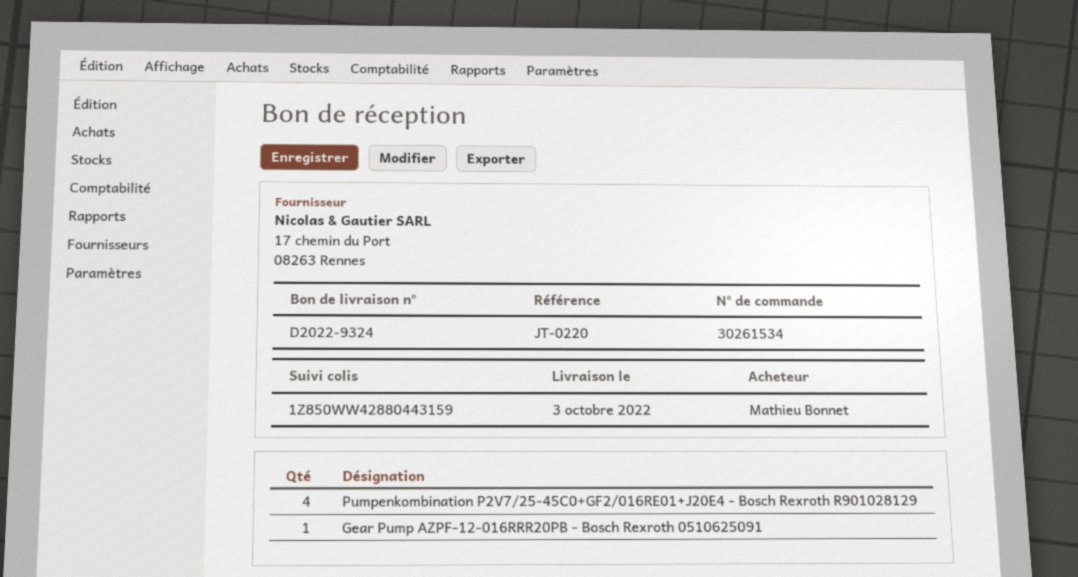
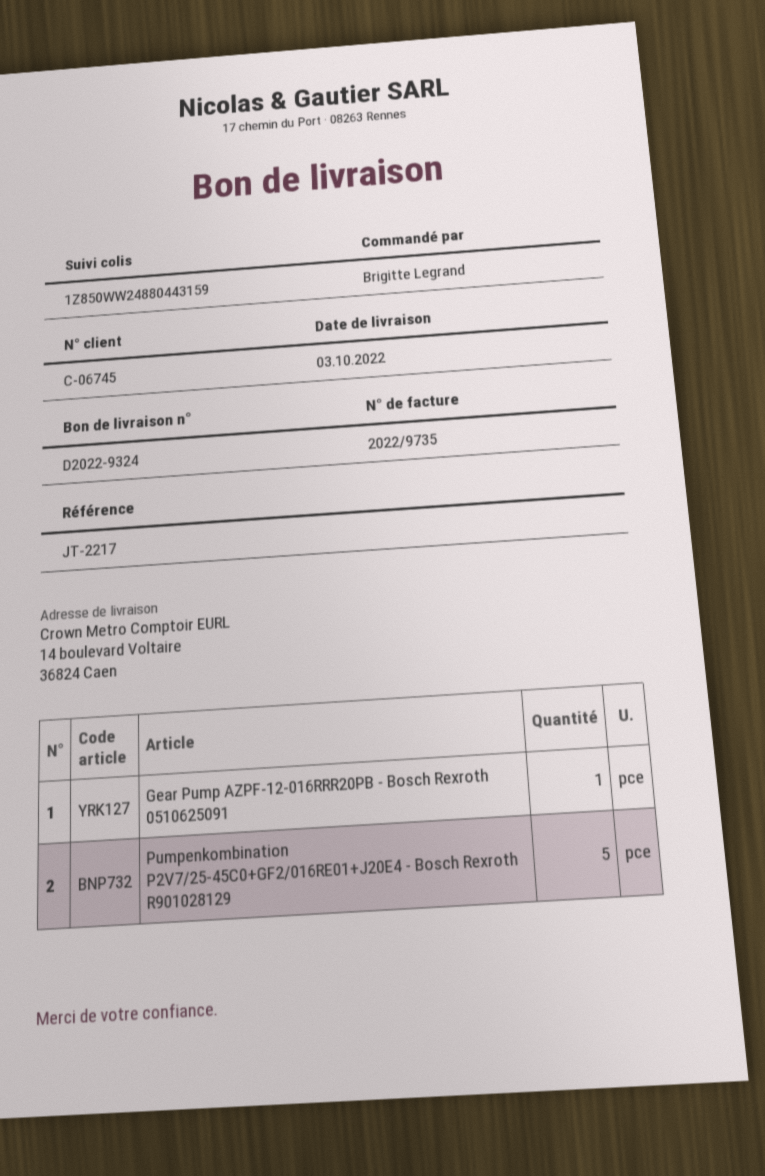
reference: JT-0220 -> JT-2217
ordered by: Mathieu Bonnet -> Brigitte Legrand
tracking number: 1Z850WW42880443159 -> 1Z850WW24880443159
Pumpenkombination P2V7/25-45C0+GF2/016RE01+J20E4 - Bosch Rexroth R901028129: 4 -> 5

